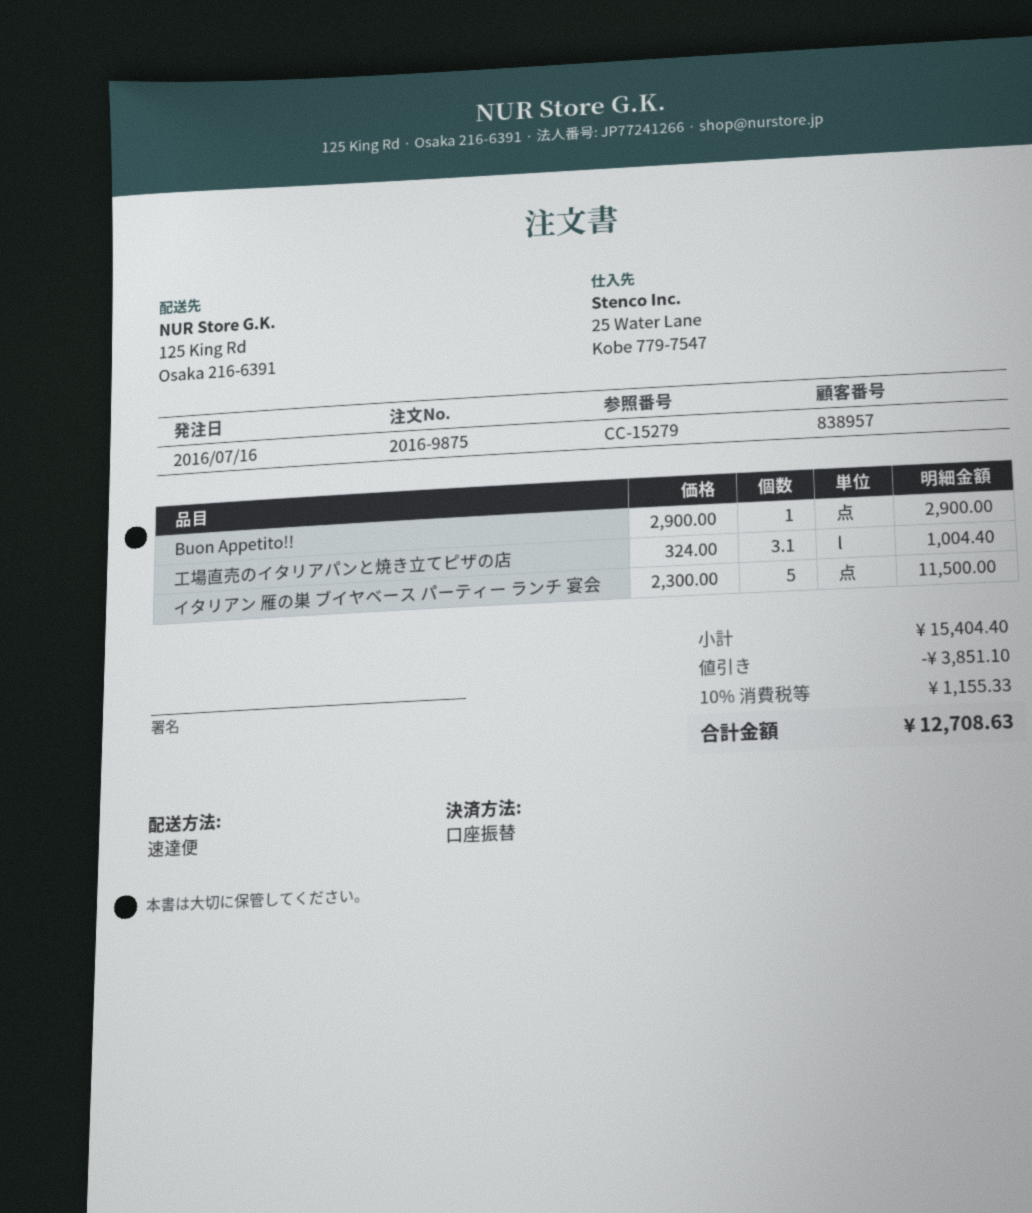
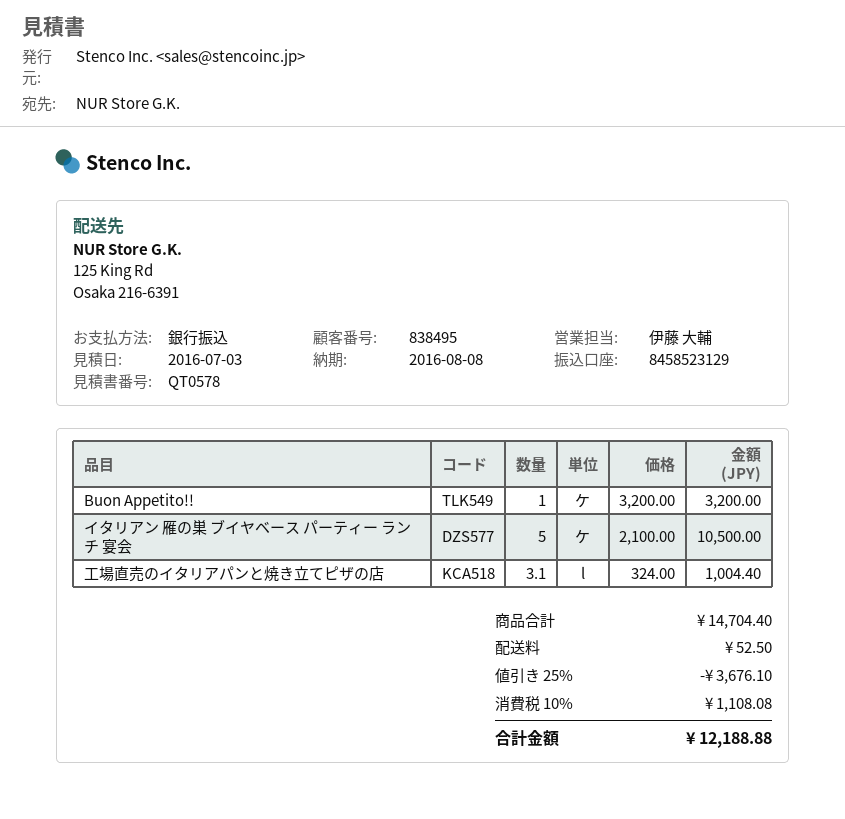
customer number: 838957 -> 838495
payment method: direct debit -> bank transfer
Buon Appetito!!: 1 x 2900.00 = 2900.00 -> 1 x 3200.00 = 3200.00
イタリアン 雁の巣 ブイヤベース パーティー ランチ 宴会: 5 x 2300.00 = 11500.00 -> 5 x 2100.00 = 10500.00
subtotal: 15404.40 -> 14704.40
discount: 3851.10 -> 3676.10
shipping: none -> 52.50
tax: 10% = 1155.33 -> 10% = 1108.08
total: 12708.63 -> 12188.88

